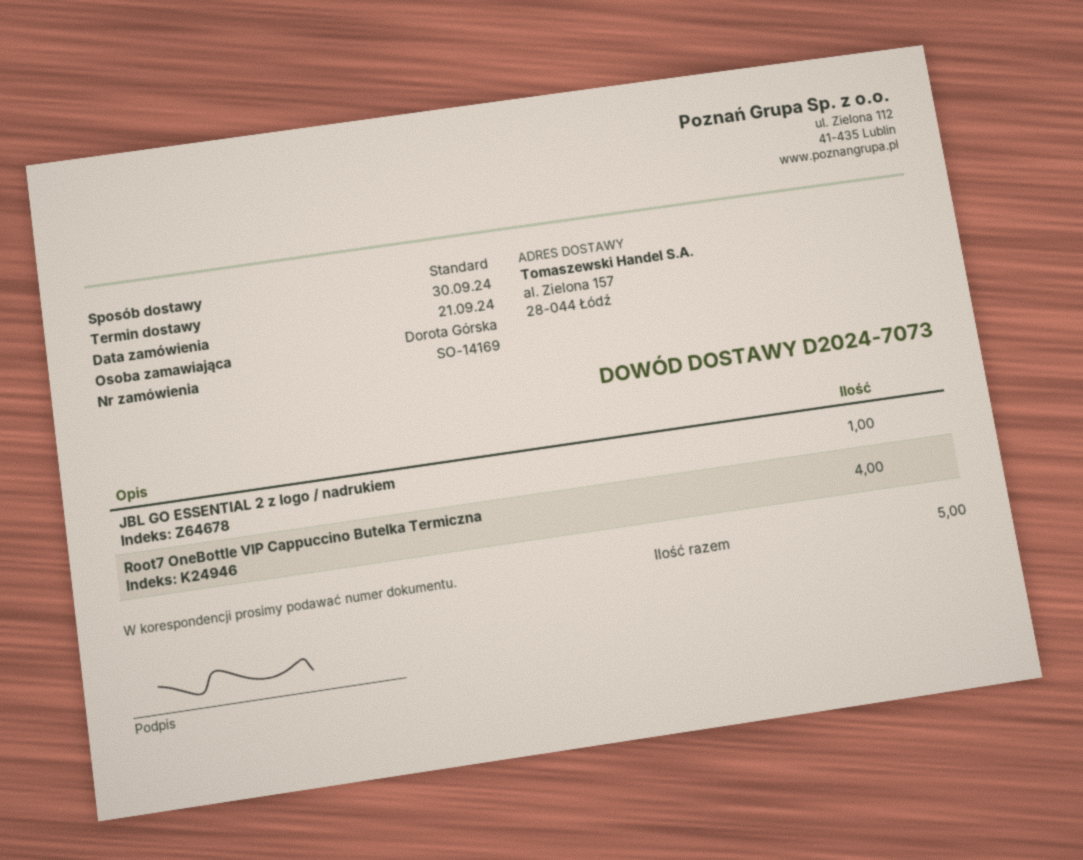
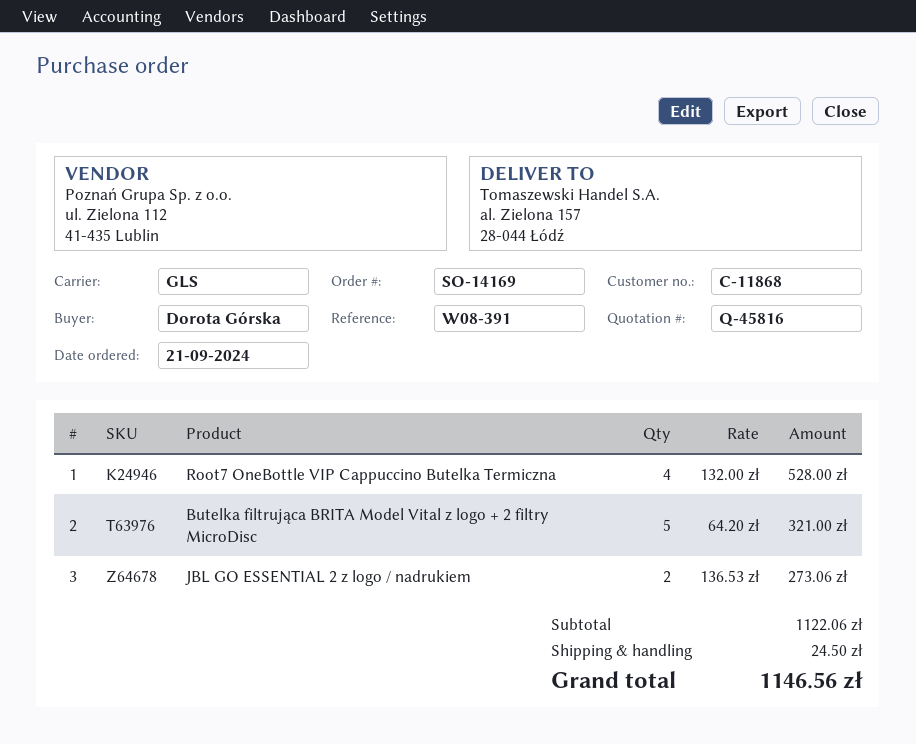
shipping method: standard -> GLS
JBL GO ESSENTIAL 2 z logo / nadrukiem: 1 -> 2
Butelka filtrująca BRITA Model Vital z logo + 2 filtry MicroDisc: none -> 5

